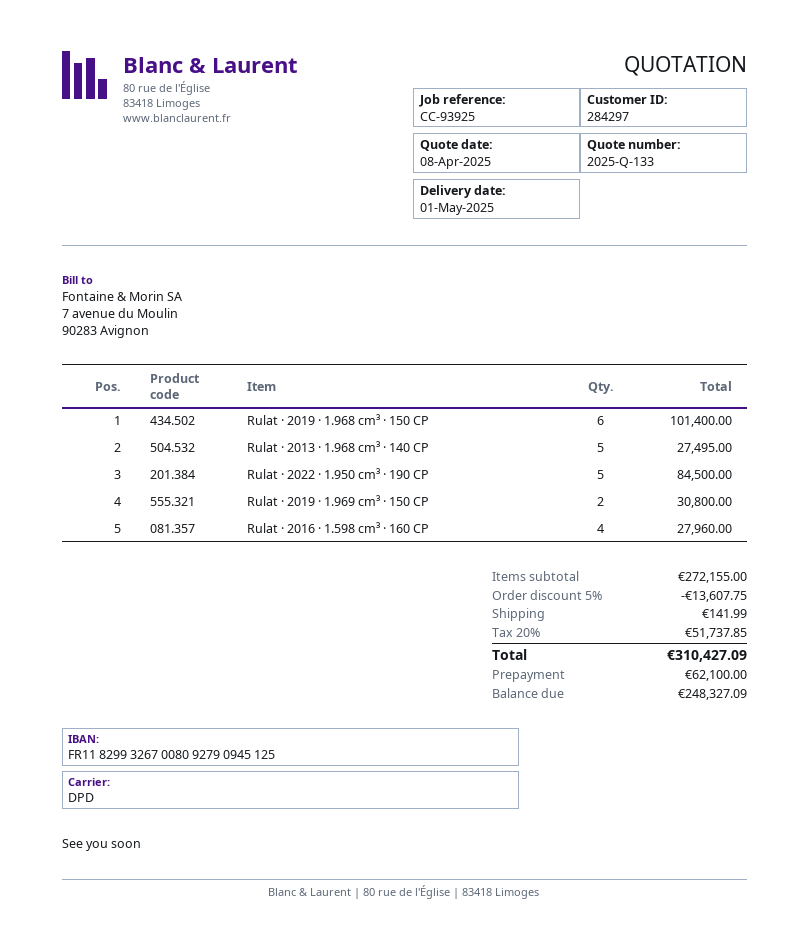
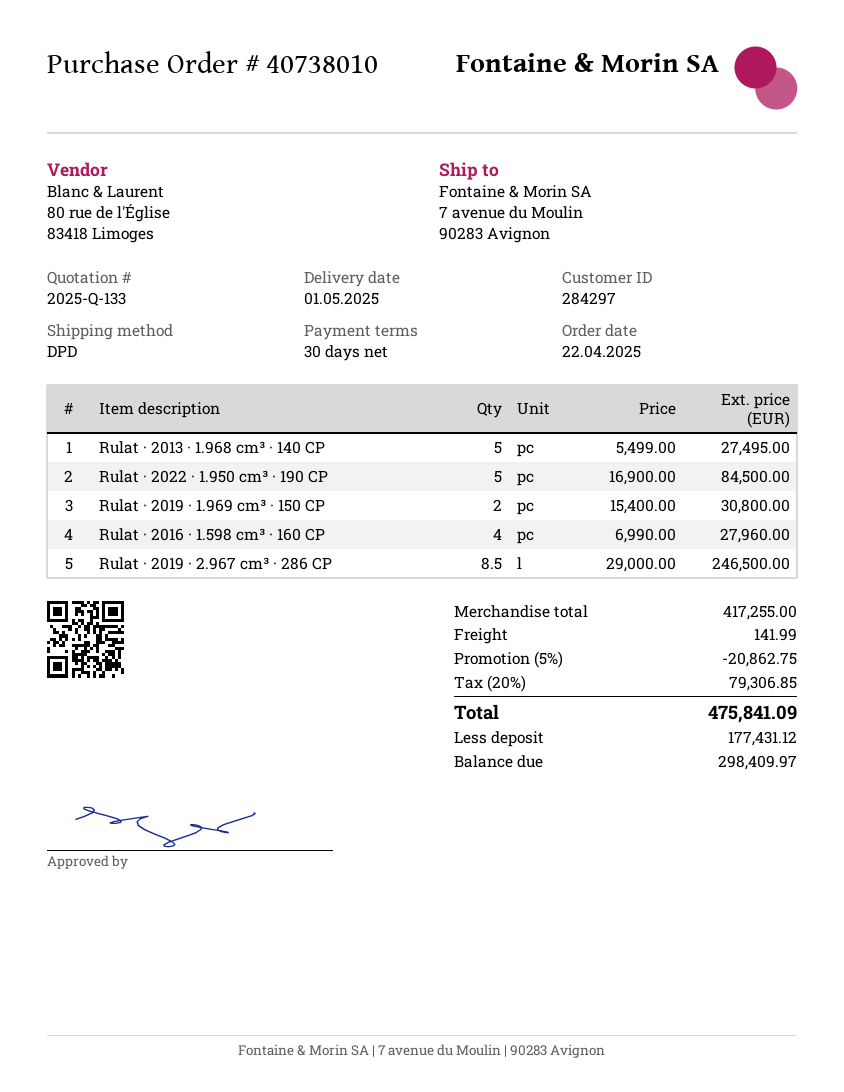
Rulat · 2019 · 1.968 cm³ · 150 CP: 6 for 101400.00 -> none
Rulat · 2019 · 2.967 cm³ · 286 CP: none -> 8.5 for 246500.00
subtotal: 272155.00 -> 417255.00
discount: 5% = 13607.75 -> 5% = 20862.75
tax: 20% = 51737.85 -> 20% = 79306.85
total: 310427.09 -> 475841.09
deposit: 62100.00 -> 177431.12
balance: 248327.09 -> 298409.97

